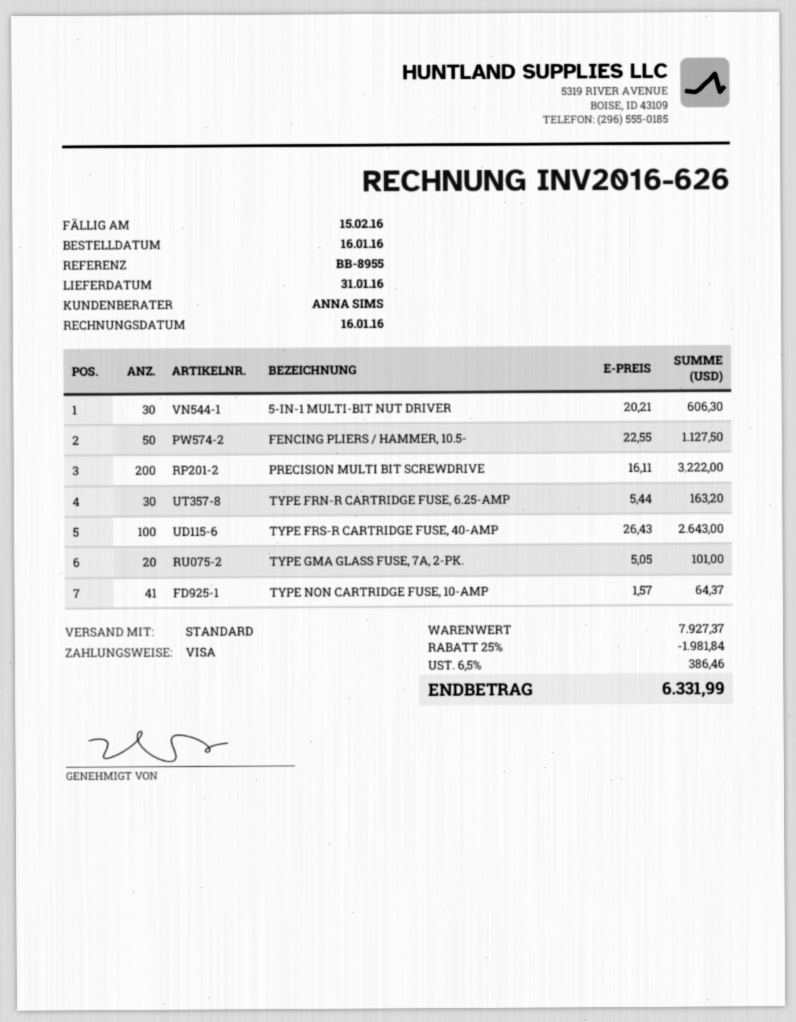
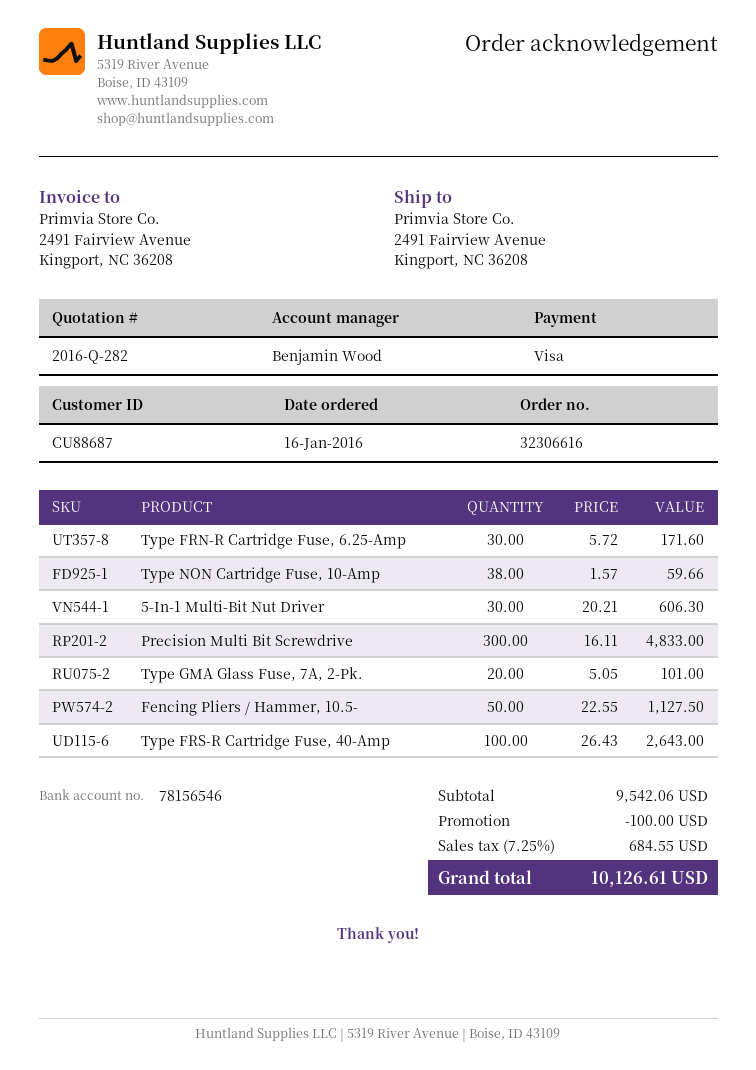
sales rep: ANNA SIMS -> Benjamin Wood
PRECISION MULTI BIT SCREWDRIVE: 200 x 16.11 = 3222.00 -> 300 x 16.11 = 4833.00
TYPE FRN-R CARTRIDGE FUSE, 6.25-AMP: 30 x 5.44 = 163.20 -> 30 x 5.72 = 171.60
TYPE NON CARTRIDGE FUSE, 10-AMP: 41 x 1.57 = 64.37 -> 38 x 1.57 = 59.66
subtotal: 7927.37 -> 9542.06
discount: 1981.84 -> 100.00
tax: 6.5% = 386.46 -> 7.25% = 684.55
total: 6331.99 -> 10126.61

